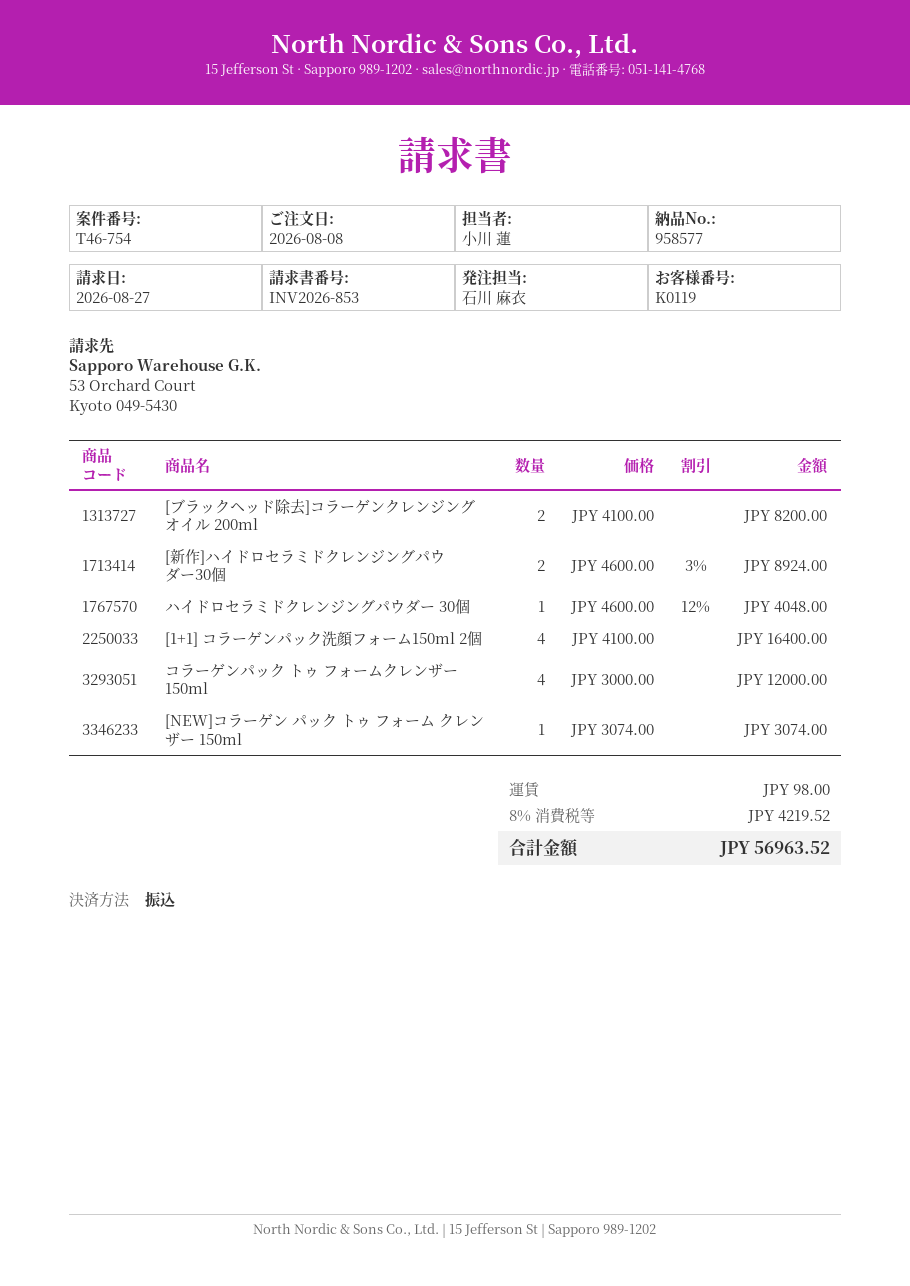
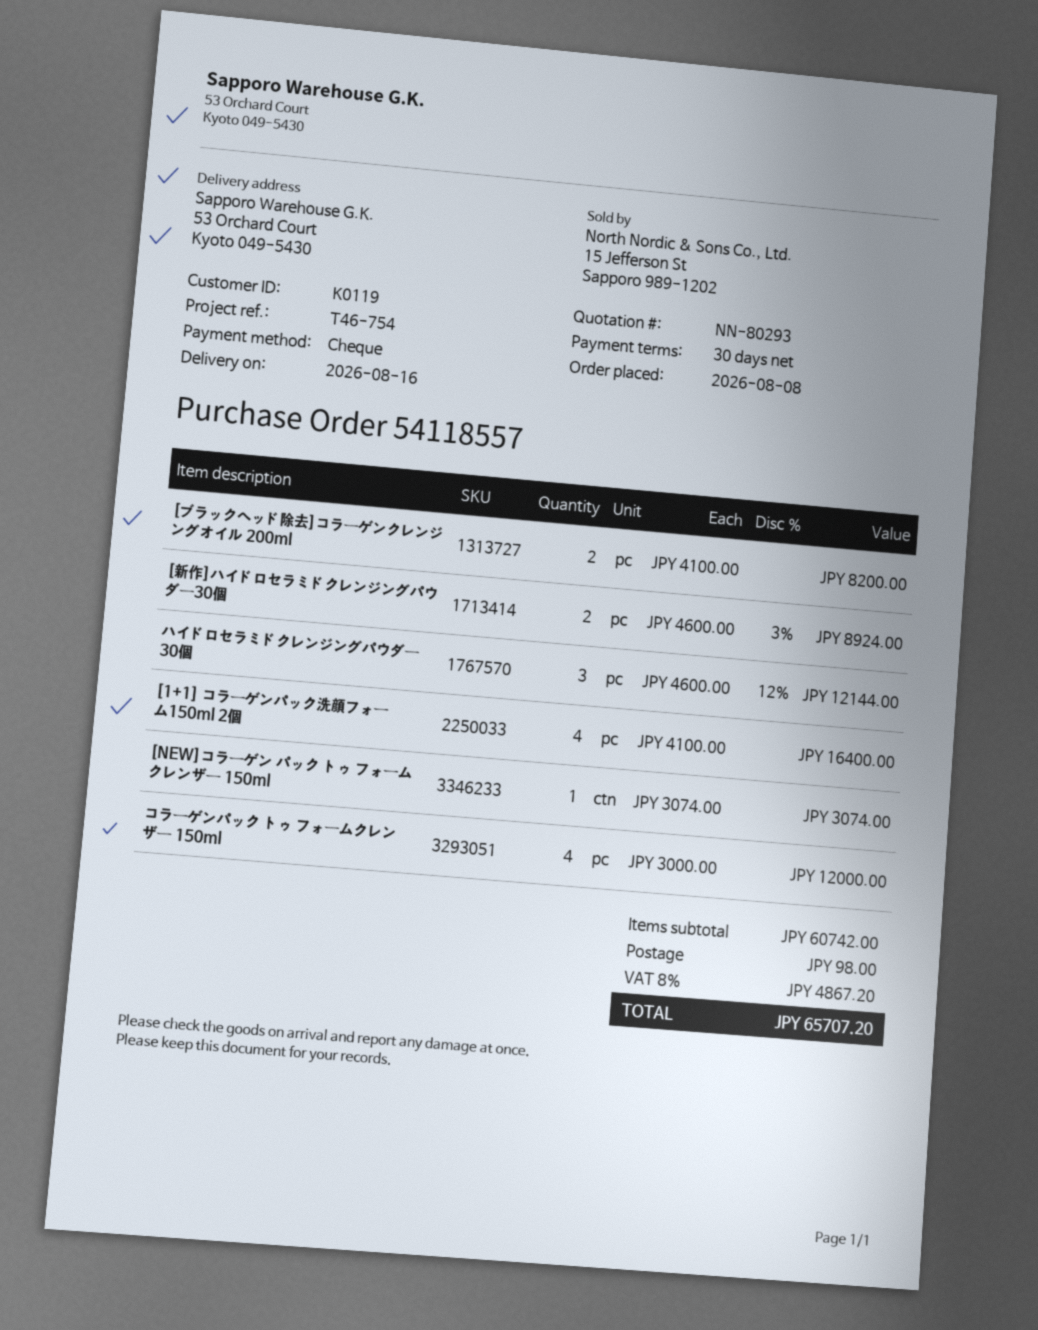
payment method: bank transfer -> cheque
ハイドロセラミドクレンジングパウダー 30個: 1 x 4600.00 - 12% = 4048.00 -> 3 x 4600.00 - 12% = 12144.00
tax: 8% = 4219.52 -> 8% = 4867.20
total: 56963.52 -> 65707.20

